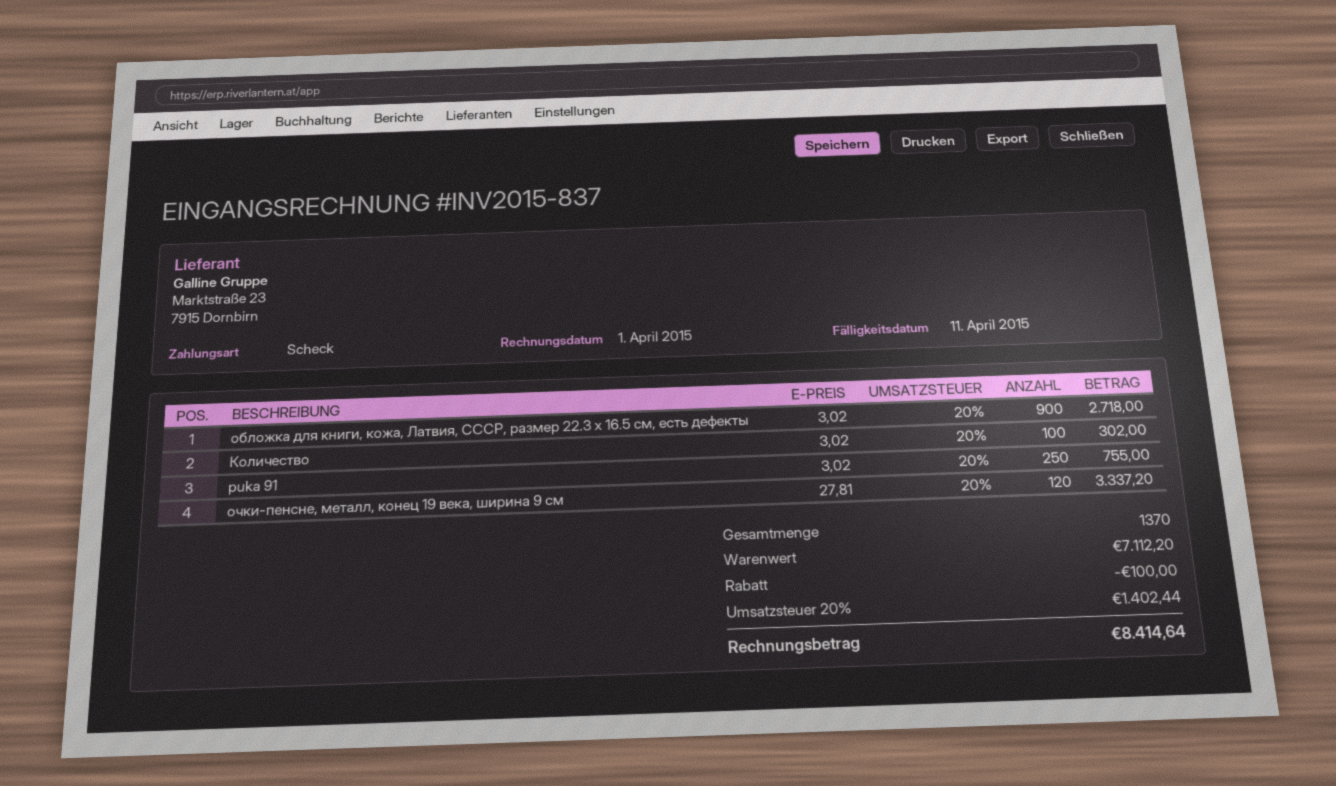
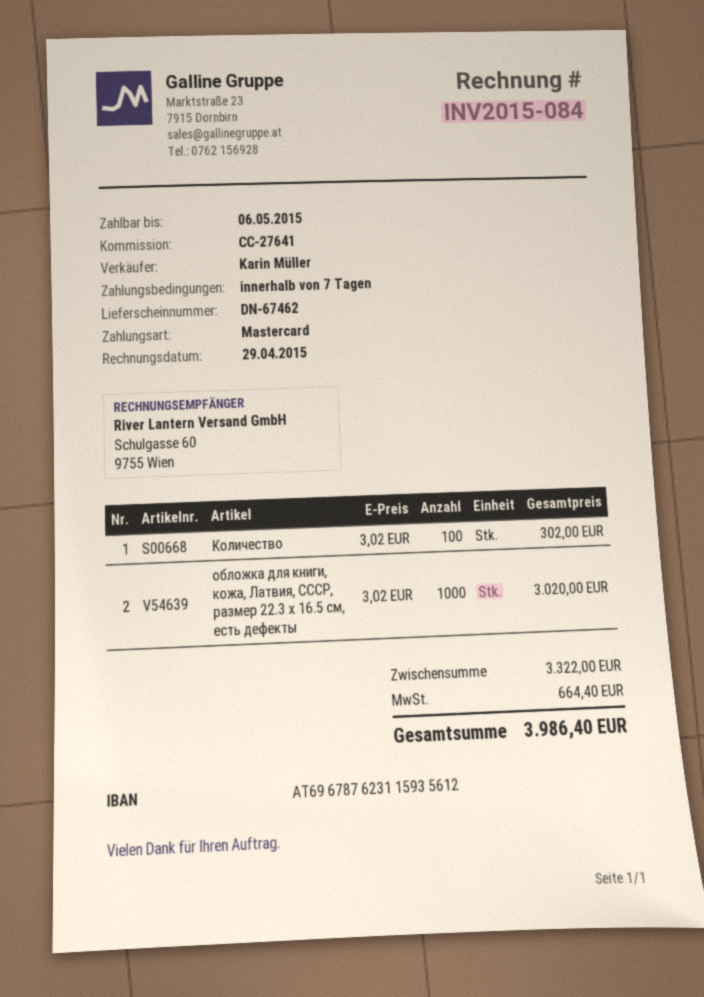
invoice number: INV2015-837 -> INV2015-084
invoice date: 2015-04-01 -> 2015-04-29
due date: 2015-04-11 -> 2015-05-06
payment method: cheque -> Mastercard
обложка для книги, кожа, Латвия, СССР, размер 22.3 x 16.5 см, есть дефекты: 900 x 3.02 = 2718.00 -> 1000 x 3.02 = 3020.00
puka 91: 250 x 3.02 = 755.00 -> none
очки-пенсне, металл, конец 19 века, ширина 9 см: 120 x 27.81 = 3337.20 -> none
subtotal: 7112.20 -> 3322.00
discount: 100.00 -> none
tax: 1402.44 -> 664.40
total: 8414.64 -> 3986.40

